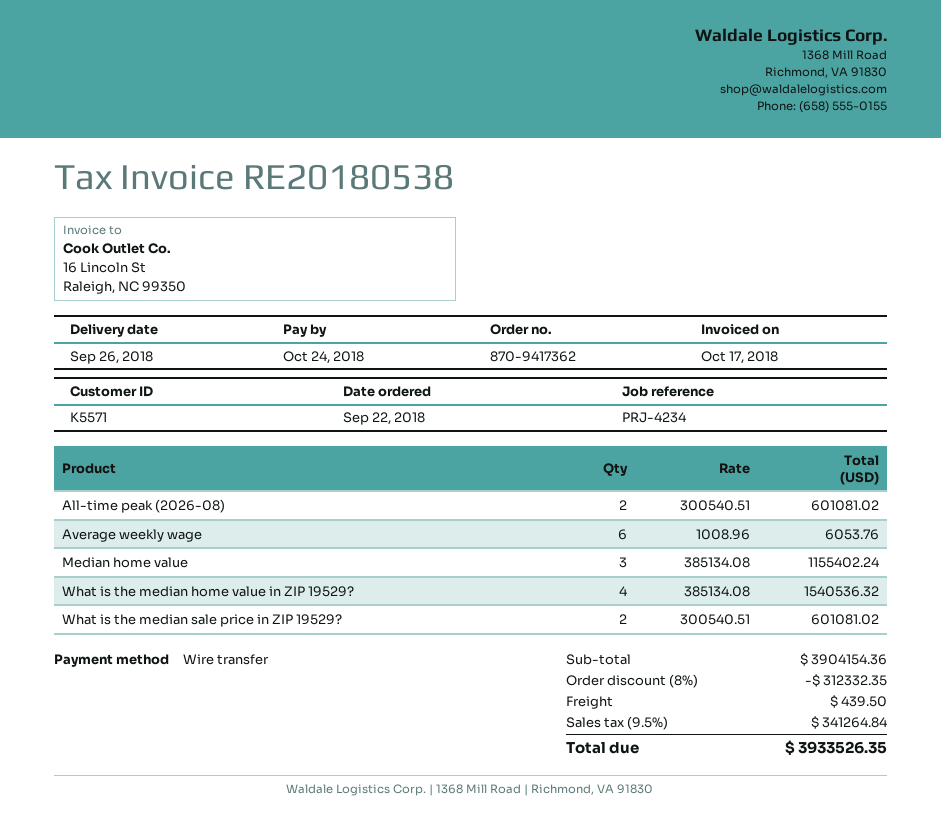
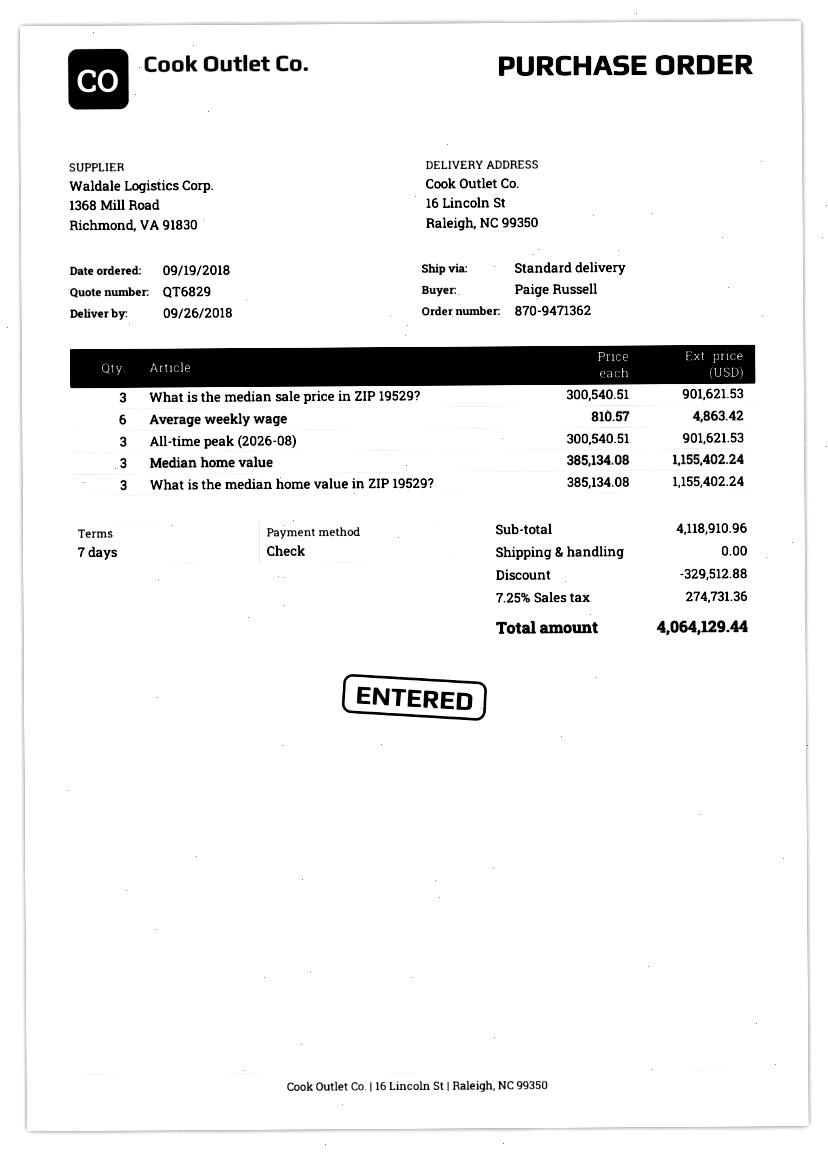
order number: 870-9417362 -> 870-9471362
order date: 2018-09-22 -> 2018-09-19
payment method: bank transfer -> cheque
All-time peak (2026-08): 2 x 300540.51 = 601081.02 -> 3 x 300540.51 = 901621.53
Average weekly wage: 6 x 1008.96 = 6053.76 -> 6 x 810.57 = 4863.42
What is the median home value in ZIP 19529?: 4 x 385134.08 = 1540536.32 -> 3 x 385134.08 = 1155402.24
What is the median sale price in ZIP 19529?: 2 x 300540.51 = 601081.02 -> 3 x 300540.51 = 901621.53
subtotal: 3904154.36 -> 4118910.96
discount: 312332.35 -> 329512.88
shipping: 439.50 -> 0.00
tax: 9.5% = 341264.84 -> 7.25% = 274731.36
total: 3933526.35 -> 4064129.44

